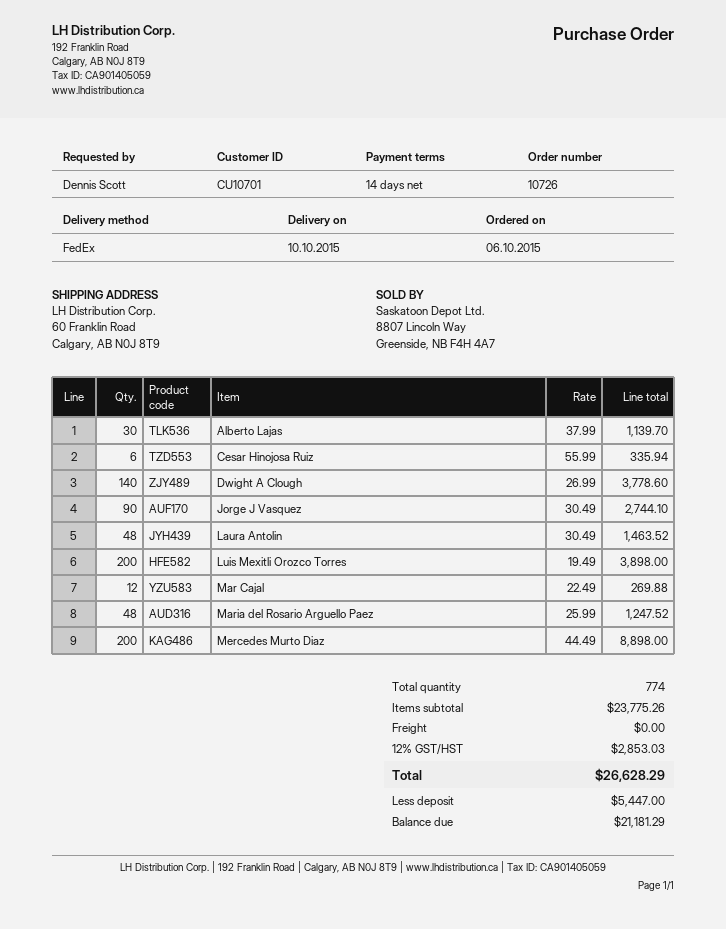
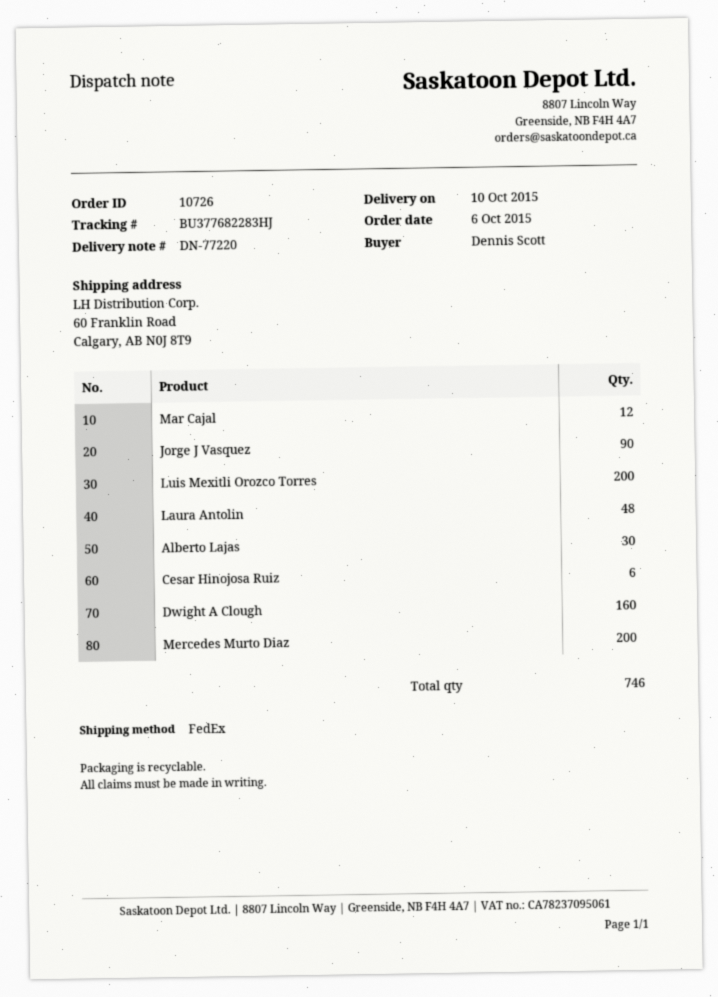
Dwight A Clough: 140 -> 160
Maria del Rosario Arguello Paez: 48 -> none
total quantity: 774 -> 746

